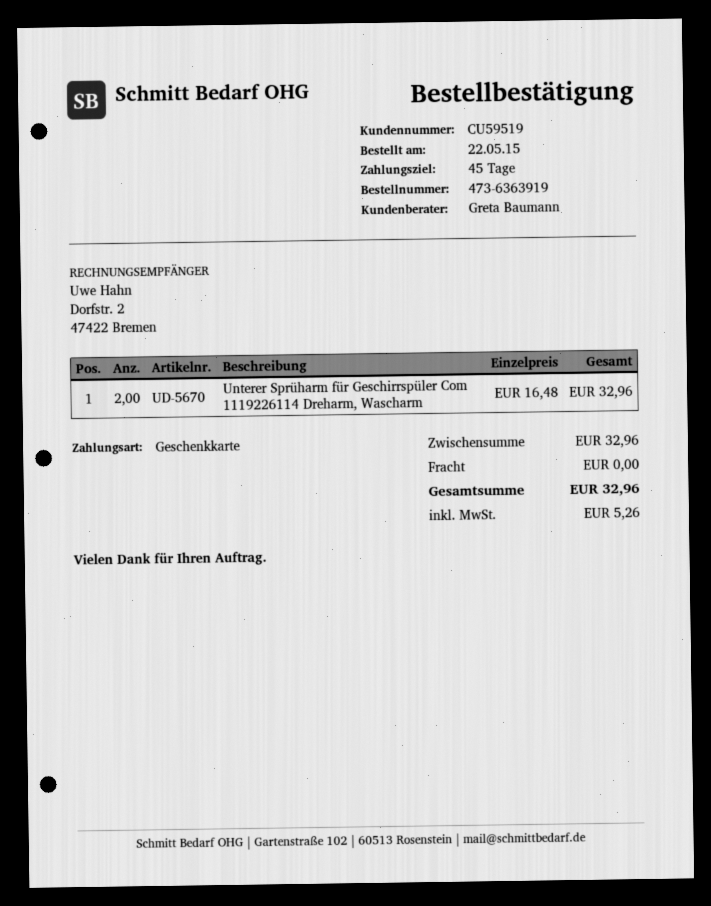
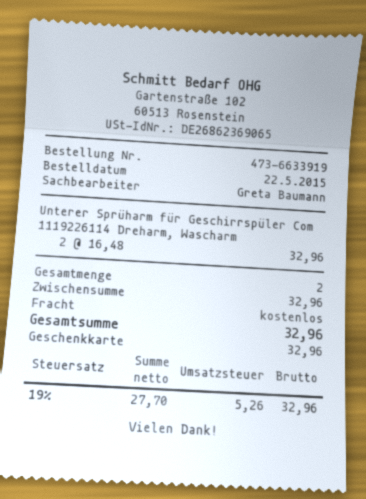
order number: 473-6363919 -> 473-6633919

